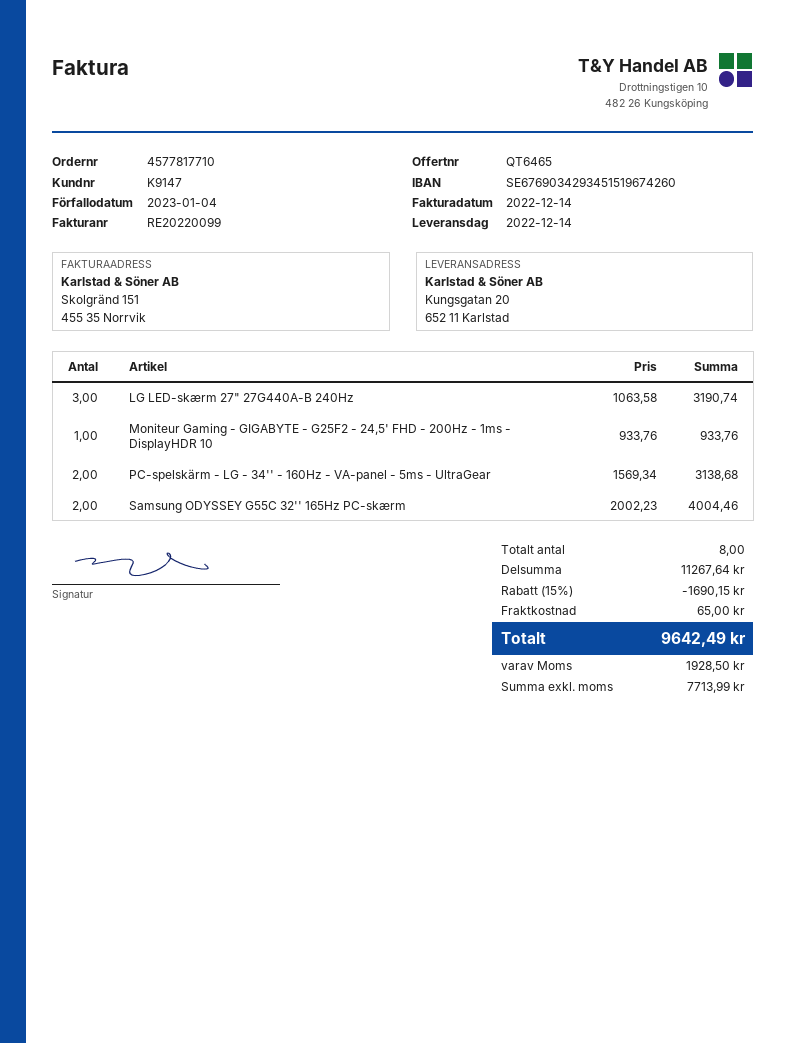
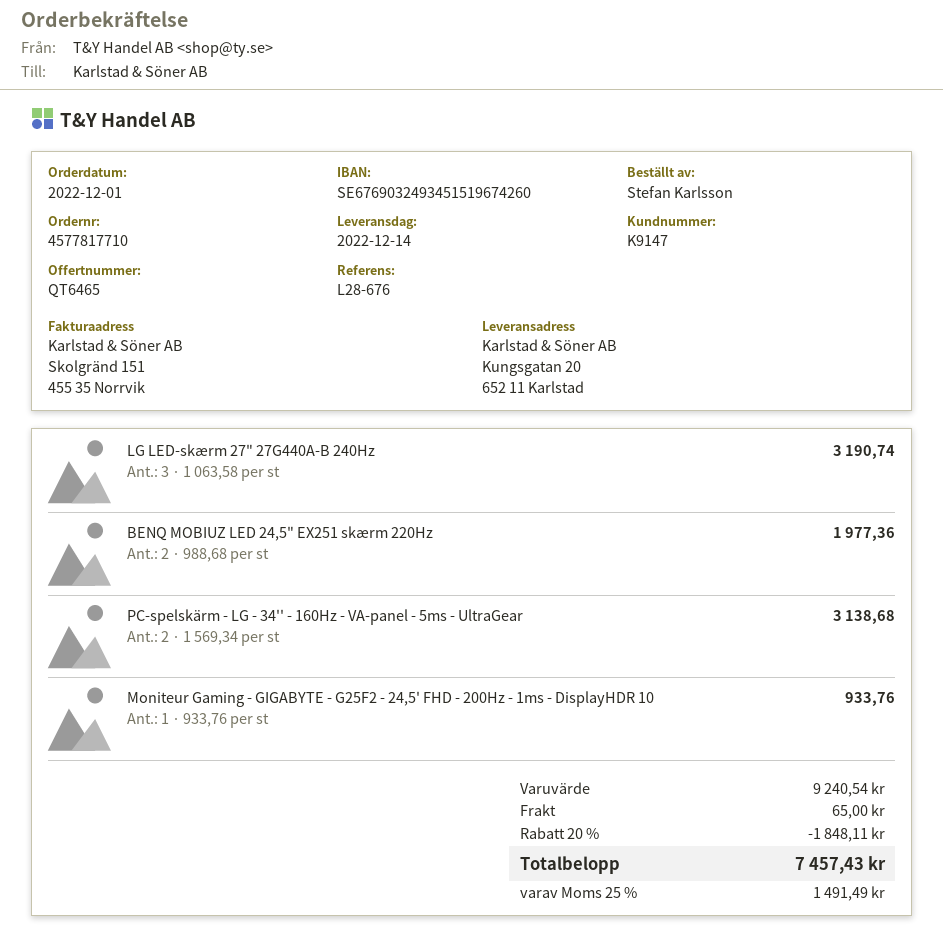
bank account: SE6769034293451519674260 -> SE6769032493451519674260
Samsung ODYSSEY G55C 32'' 165Hz PC-skærm: 2 x 2002.23 = 4004.46 -> none
BENQ MOBIUZ LED 24,5" EX251 skærm 220Hz: none -> 2 x 988.68 = 1977.36
subtotal: 11267.64 -> 9240.54
discount: 15% = 1690.15 -> 20% = 1848.11
tax: 1928.50 -> 1491.49
total: 9642.49 -> 7457.43

